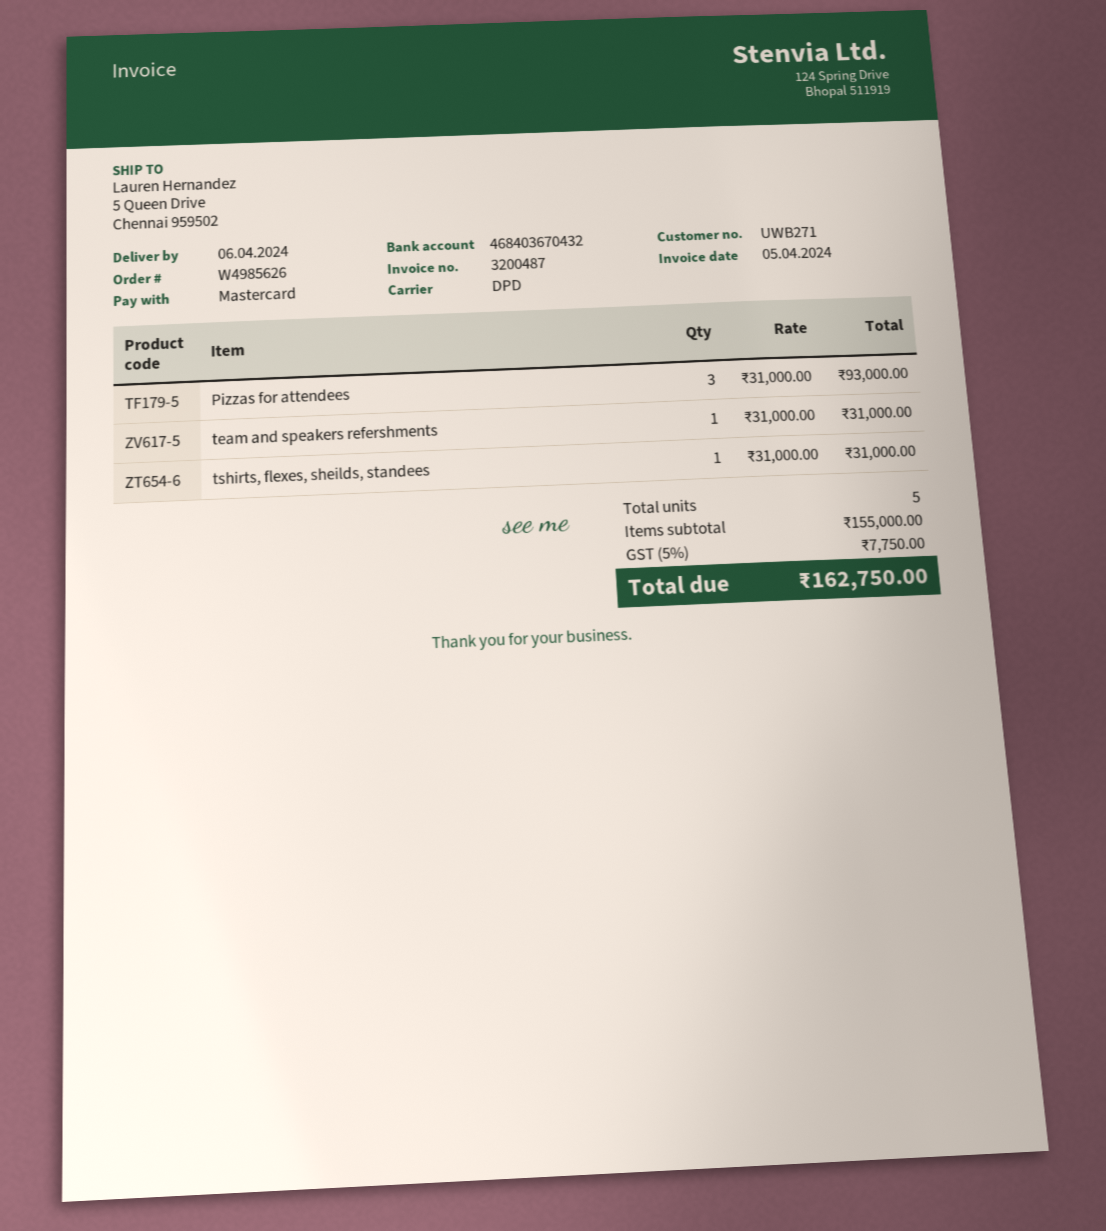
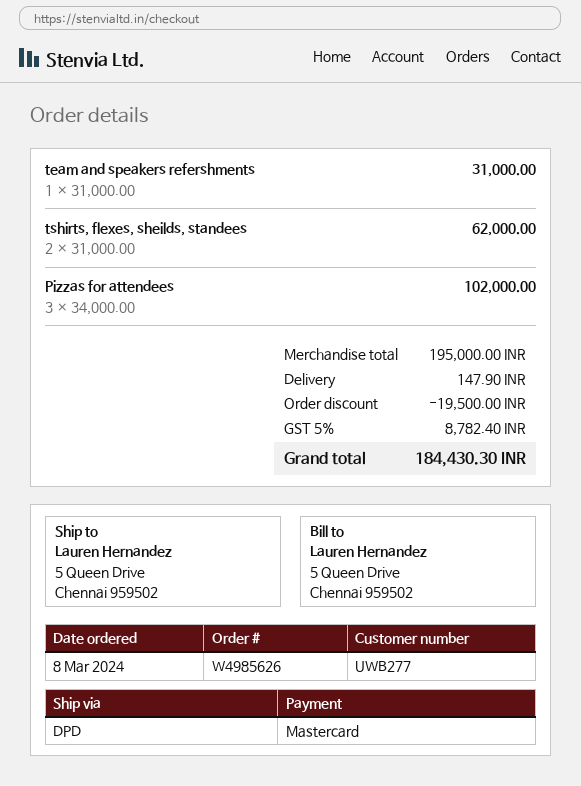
customer number: UWB271 -> UWB277
Pizzas for attendees: 3 x 31000.00 = 93000.00 -> 3 x 34000.00 = 102000.00
tshirts, flexes, sheilds, standees: 1 x 31000.00 = 31000.00 -> 2 x 31000.00 = 62000.00
subtotal: 155000.00 -> 195000.00
discount: none -> 19500.00
shipping: none -> 147.90
tax: 5% = 7750.00 -> 5% = 8782.40
total: 162750.00 -> 184430.30

